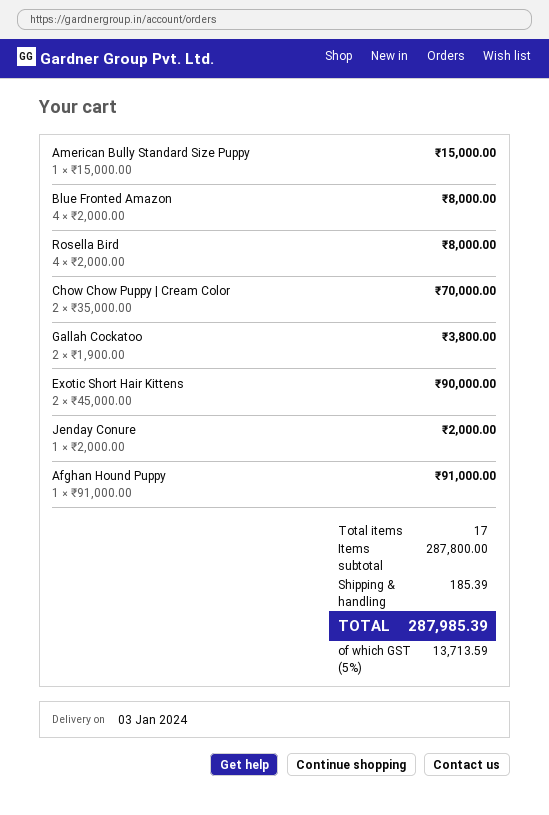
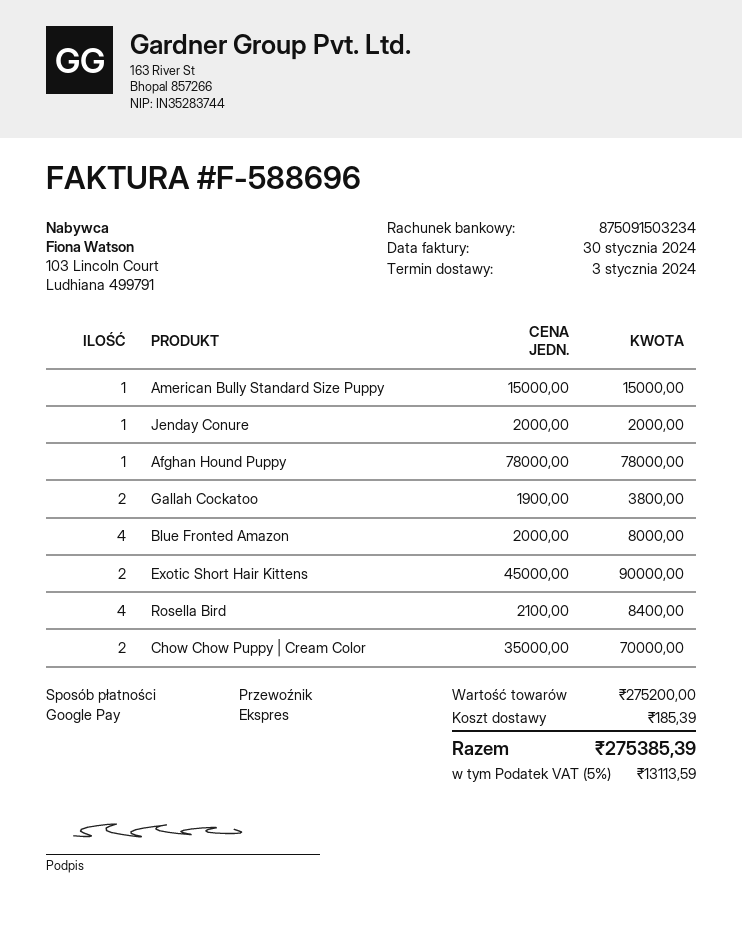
Rosella Bird: 4 x 2000.00 = 8000.00 -> 4 x 2100.00 = 8400.00
Afghan Hound Puppy: 1 x 91000.00 = 91000.00 -> 1 x 78000.00 = 78000.00
subtotal: 287800.00 -> 275200.00
tax: 5% = 13713.59 -> 5% = 13113.59
total: 287985.39 -> 275385.39

